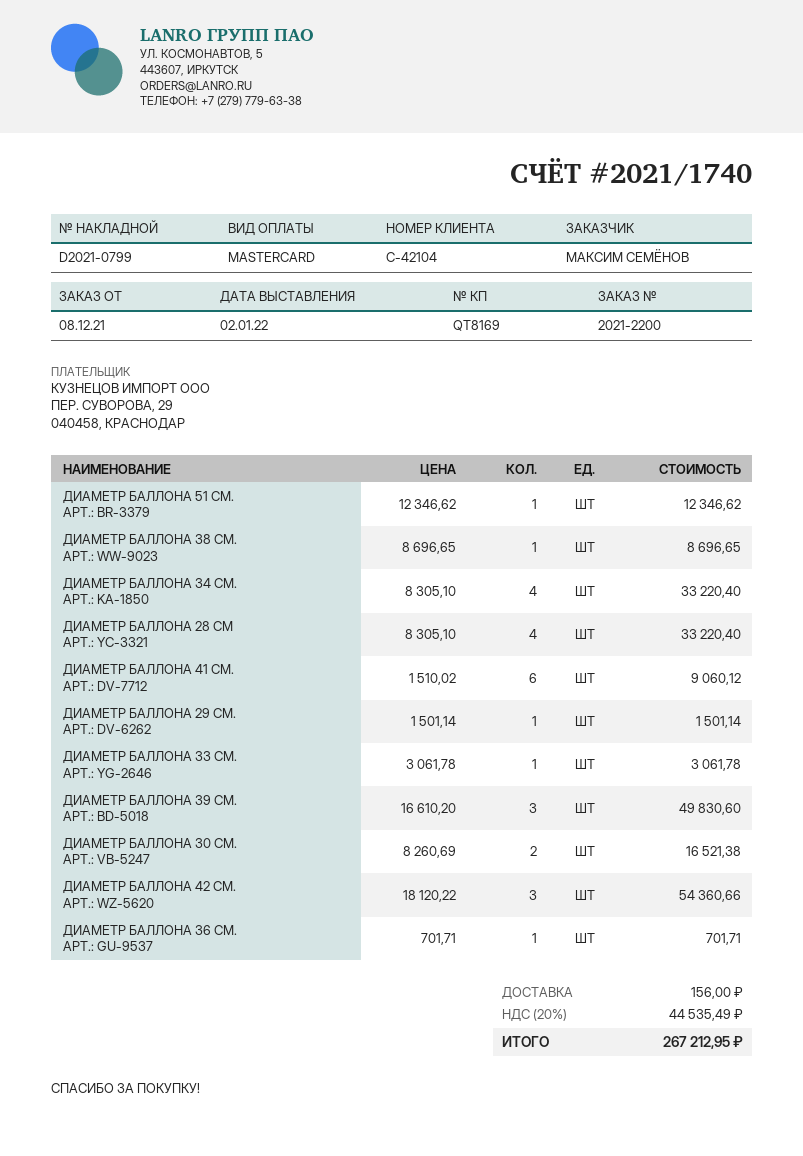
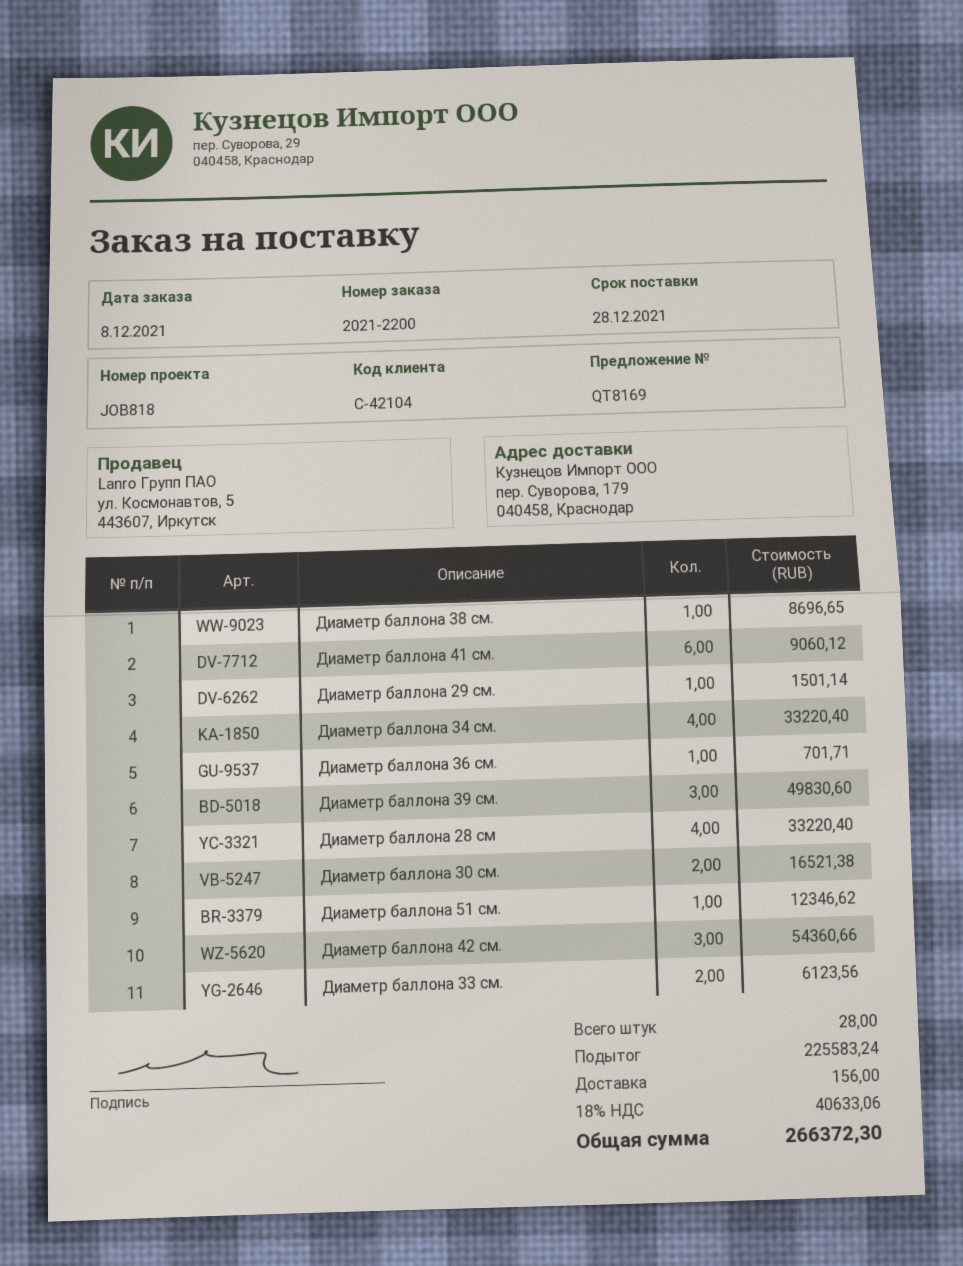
ДИАМЕТР БАЛЛОНА 33 СМ.: 1 for 3061.78 -> 2 for 6123.56
tax: 20% = 44535.49 -> 18% = 40633.06
total: 267212.95 -> 266372.30

